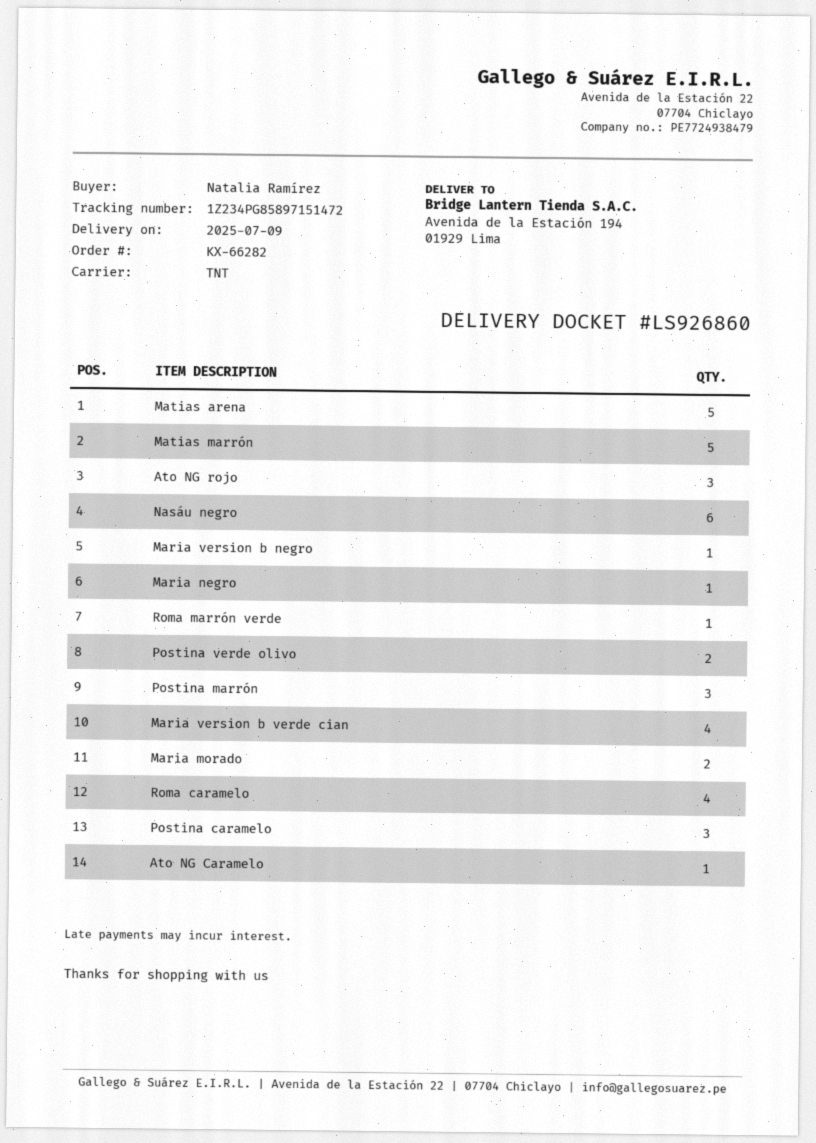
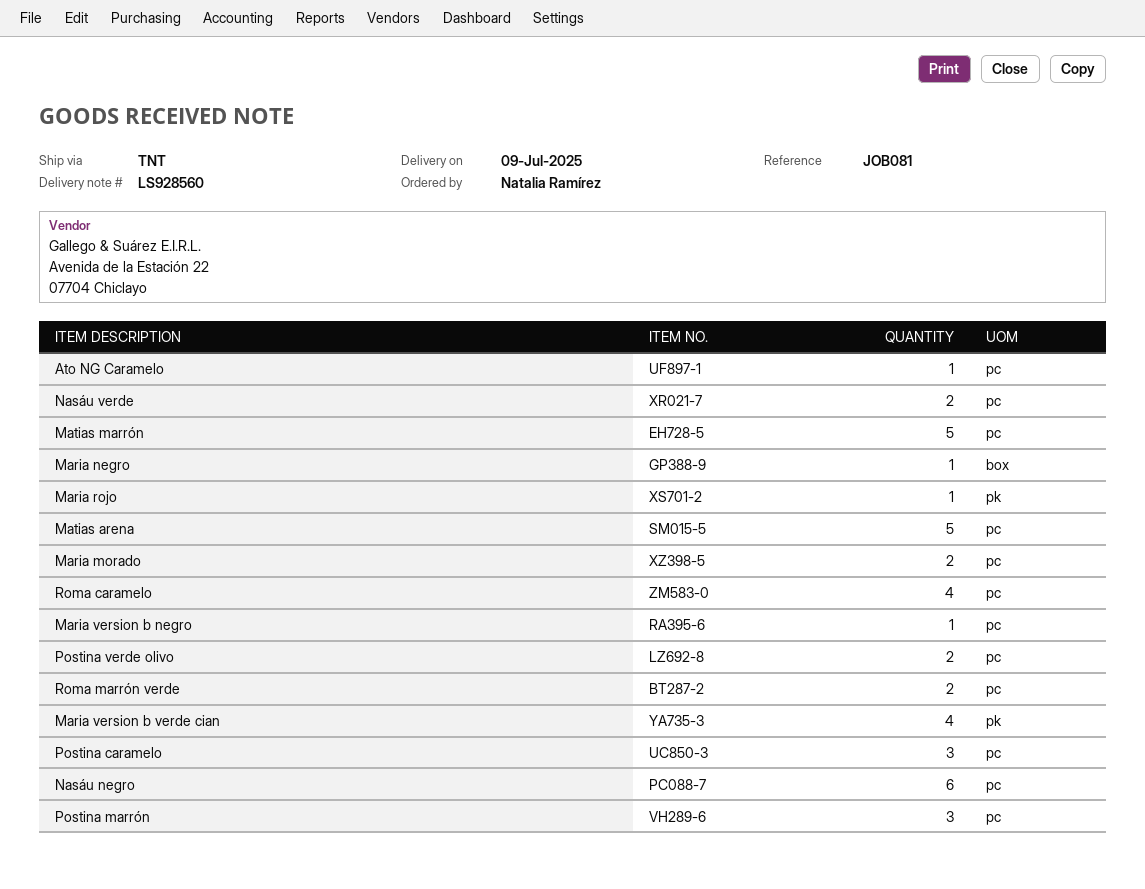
delivery note number: LS926860 -> LS928560
Ato NG rojo: 3 -> none
Roma marrón verde: 1 -> 2
Nasáu verde: none -> 2
Maria rojo: none -> 1

